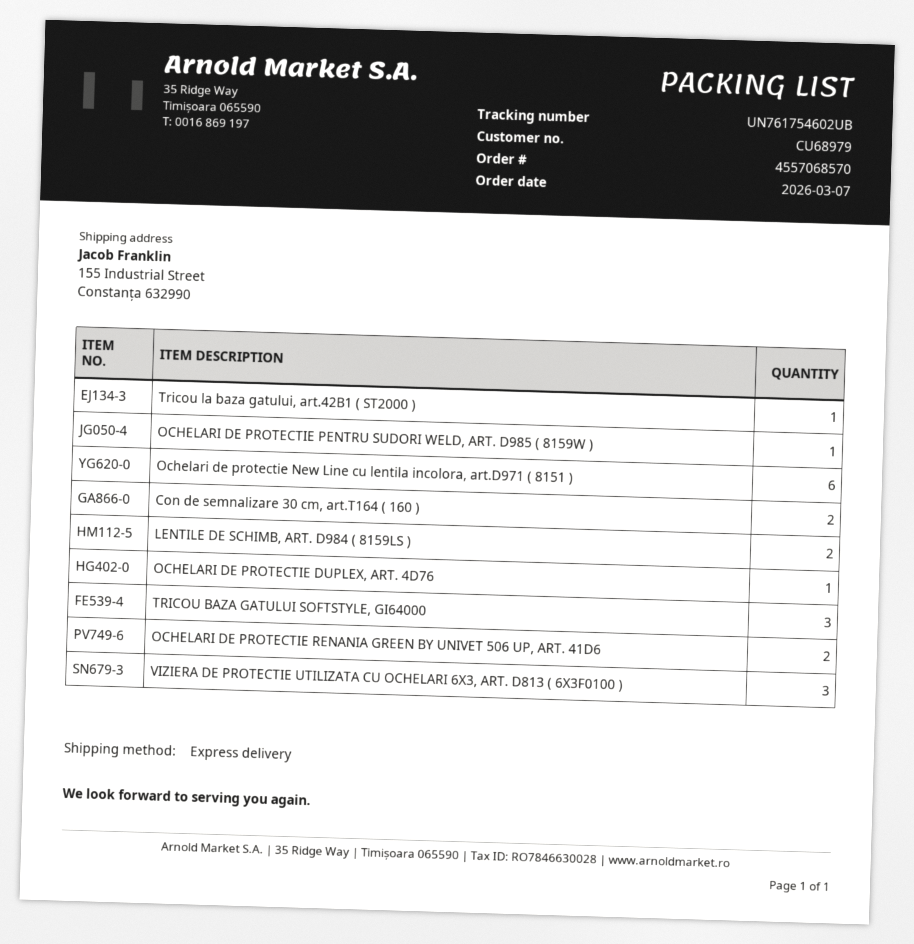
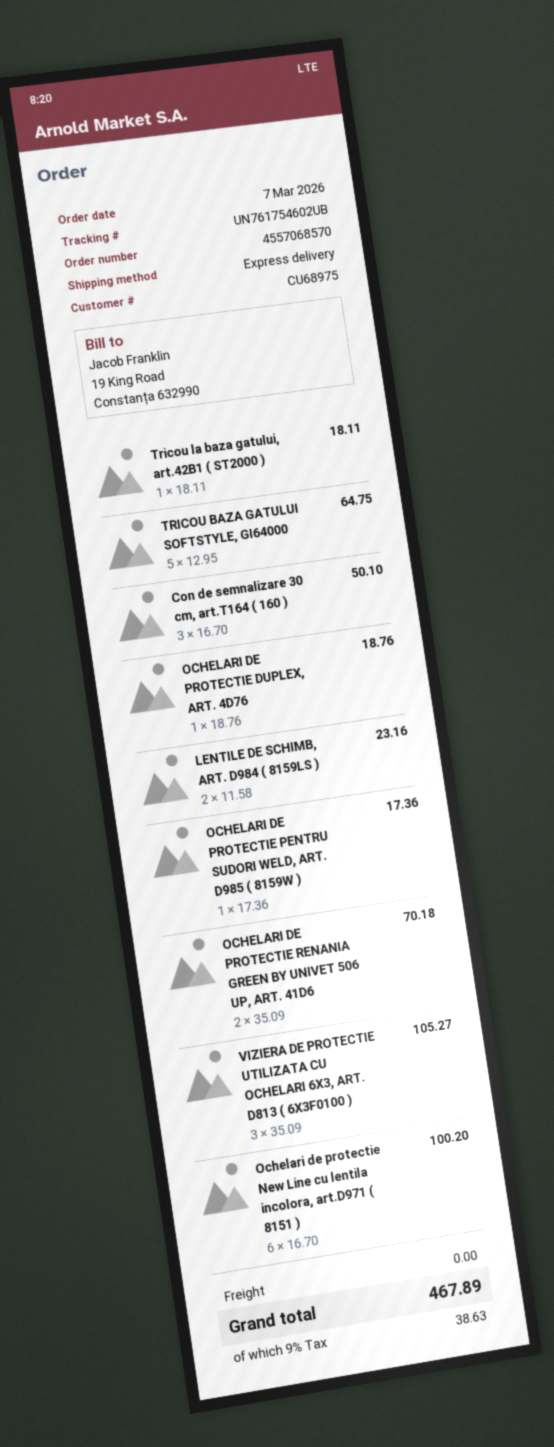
customer number: CU68979 -> CU68975
Con de semnalizare 30 cm, art.T164 ( 160 ): 2 -> 3
TRICOU BAZA GATULUI SOFTSTYLE, GI64000: 3 -> 5

